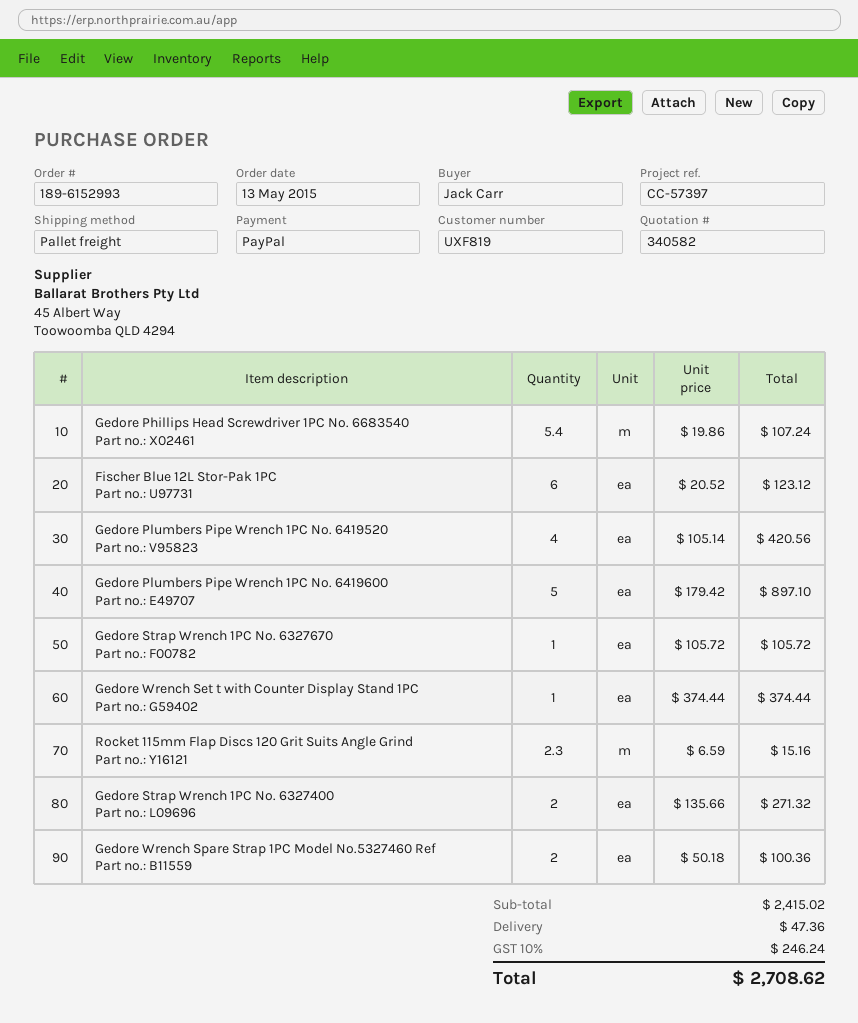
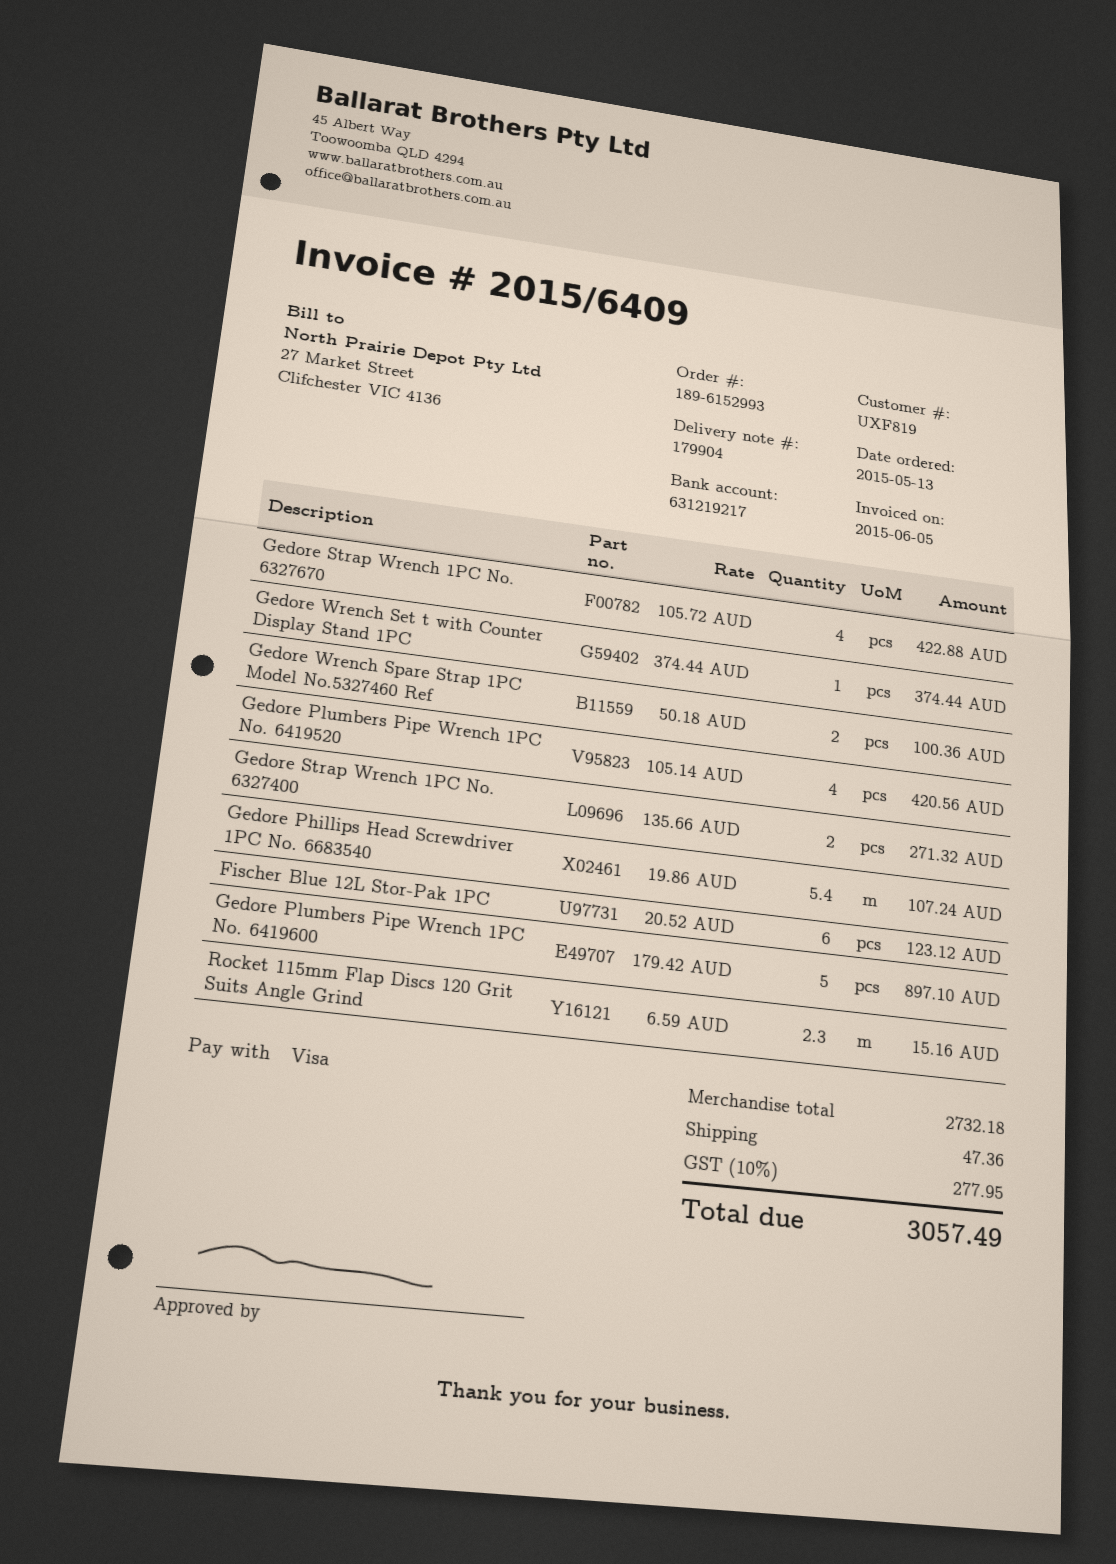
payment method: PayPal -> Visa
Gedore Strap Wrench 1PC No. 6327670: 1 x 105.72 = 105.72 -> 4 x 105.72 = 422.88
subtotal: 2415.02 -> 2732.18
tax: 10% = 246.24 -> 10% = 277.95
total: 2708.62 -> 3057.49

